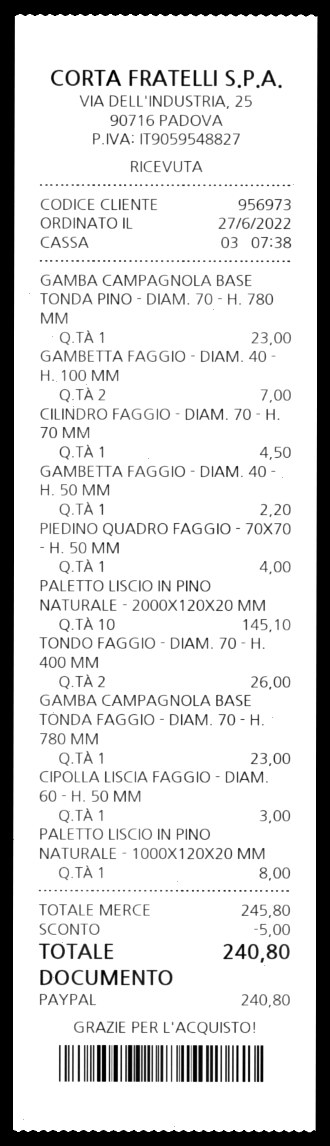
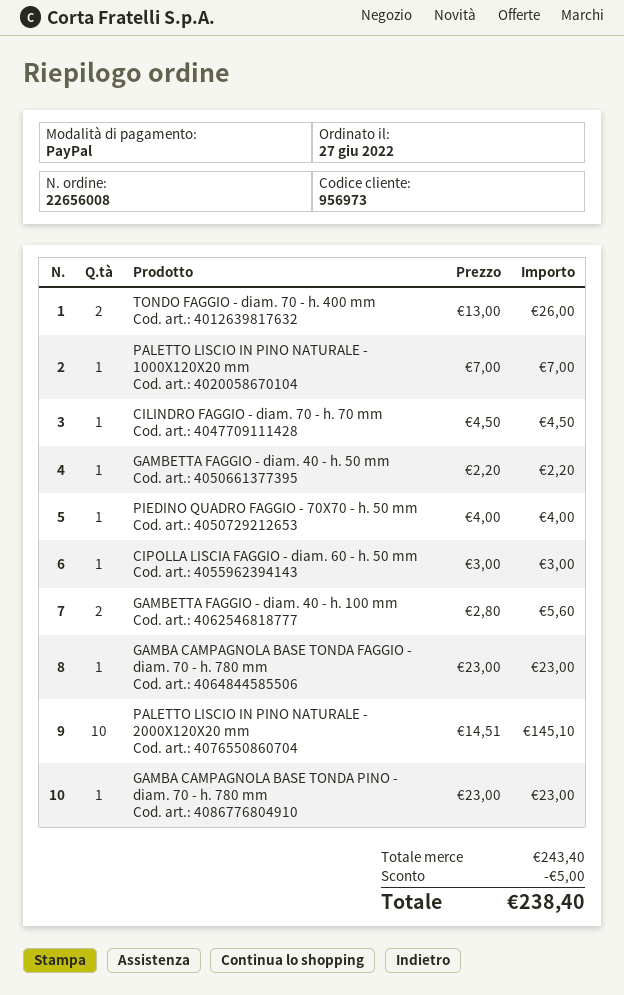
GAMBETTA FAGGIO - DIAM. 40 - H. 100 MM: 2 for 7.00 -> 2 for 5.60
PALETTO LISCIO IN PINO NATURALE - 1000X120X20 MM: 1 for 8.00 -> 1 for 7.00
subtotal: 245.80 -> 243.40
total: 240.80 -> 238.40

